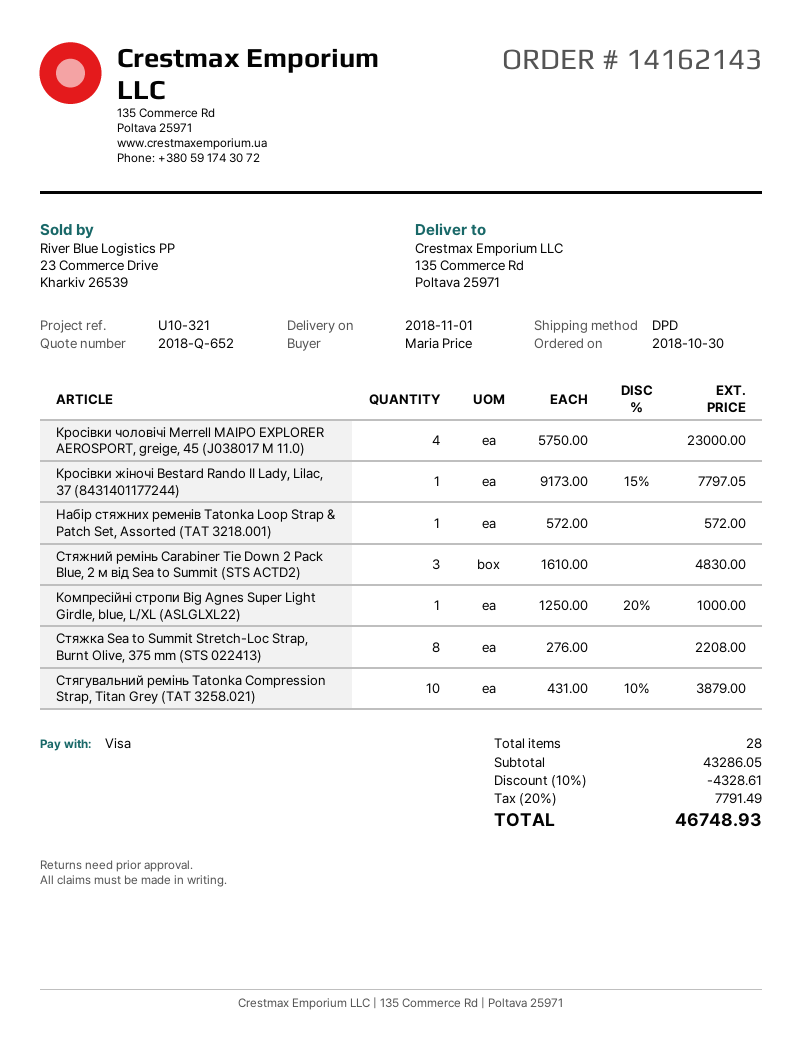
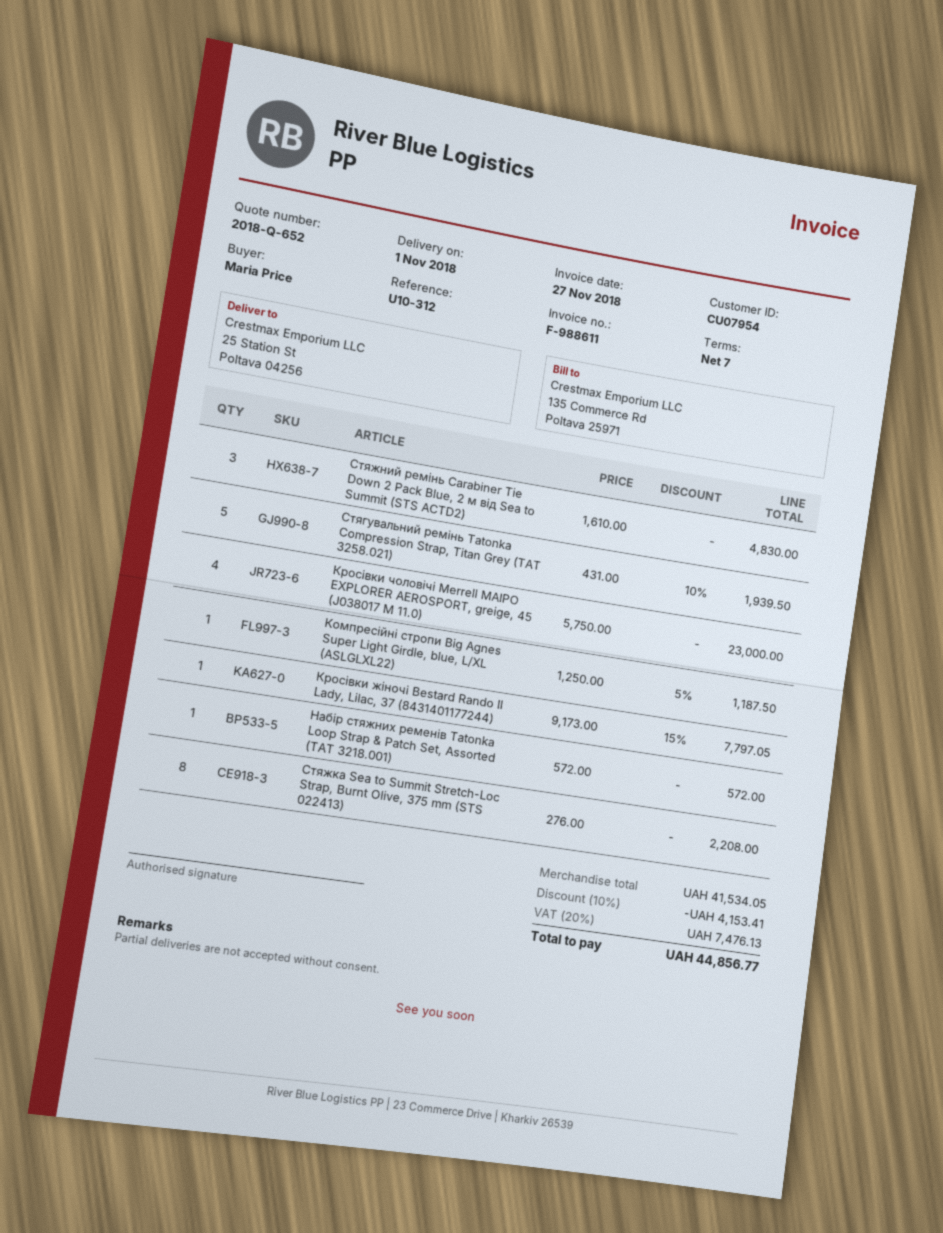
reference: U10-321 -> U10-312
ship to: 135 Commerce Rd, Poltava 25971 -> 25 Station St, Poltava 04256
Компресійні стропи Big Agnes Super Light Girdle, blue, L/XL (ASLGLXL22): 1 x 1250.00 - 20% = 1000.00 -> 1 x 1250.00 - 5% = 1187.50
Стягувальний ремінь Tatonka Compression Strap, Titan Grey (TAT 3258.021): 10 x 431.00 - 10% = 3879.00 -> 5 x 431.00 - 10% = 1939.50
subtotal: 43286.05 -> 41534.05
discount: 10% = 4328.61 -> 10% = 4153.41
tax: 20% = 7791.49 -> 20% = 7476.13
total: 46748.93 -> 44856.77

